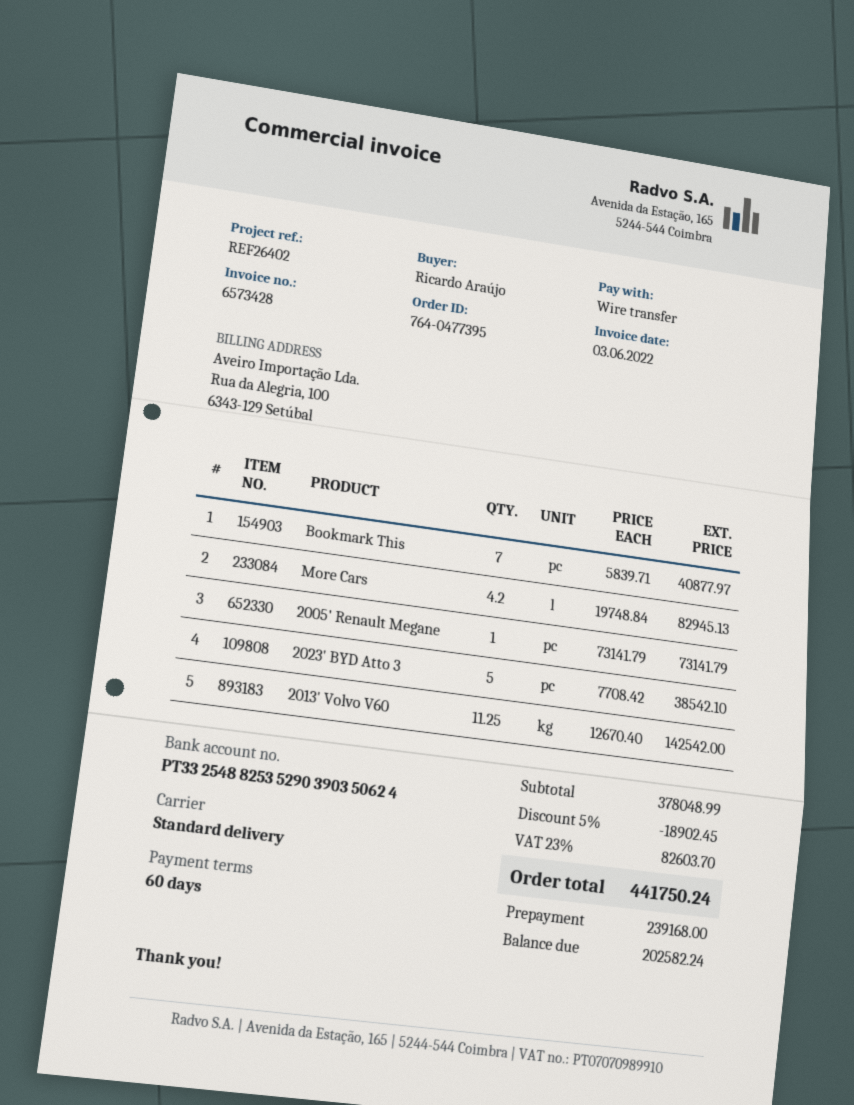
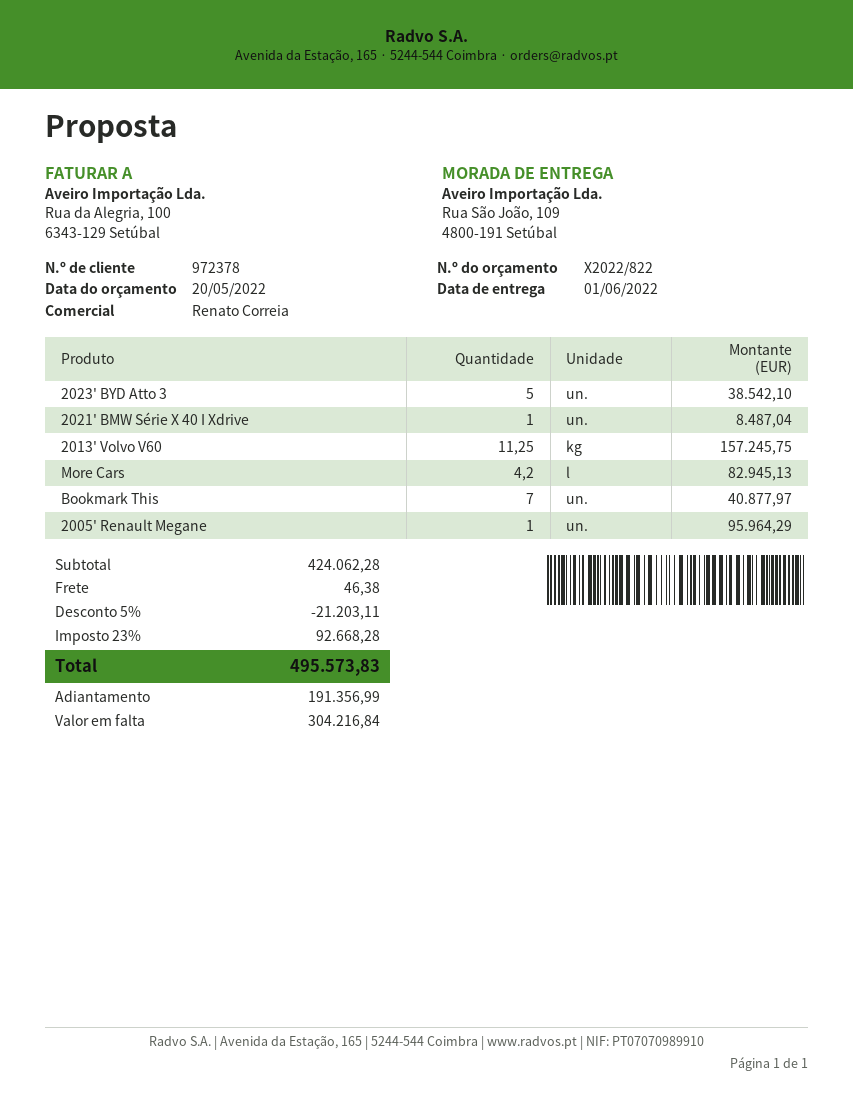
2005' Renault Megane: 1 for 73141.79 -> 1 for 95964.29
2013' Volvo V60: 11.25 for 142542.00 -> 11.25 for 157245.75
2021' BMW Série X 40 I Xdrive: none -> 1 for 8487.04
subtotal: 378048.99 -> 424062.28
discount: 5% = 18902.45 -> 5% = 21203.11
shipping: none -> 46.38
tax: 23% = 82603.70 -> 23% = 92668.28
total: 441750.24 -> 495573.83
deposit: 239168.00 -> 191356.99
balance: 202582.24 -> 304216.84

